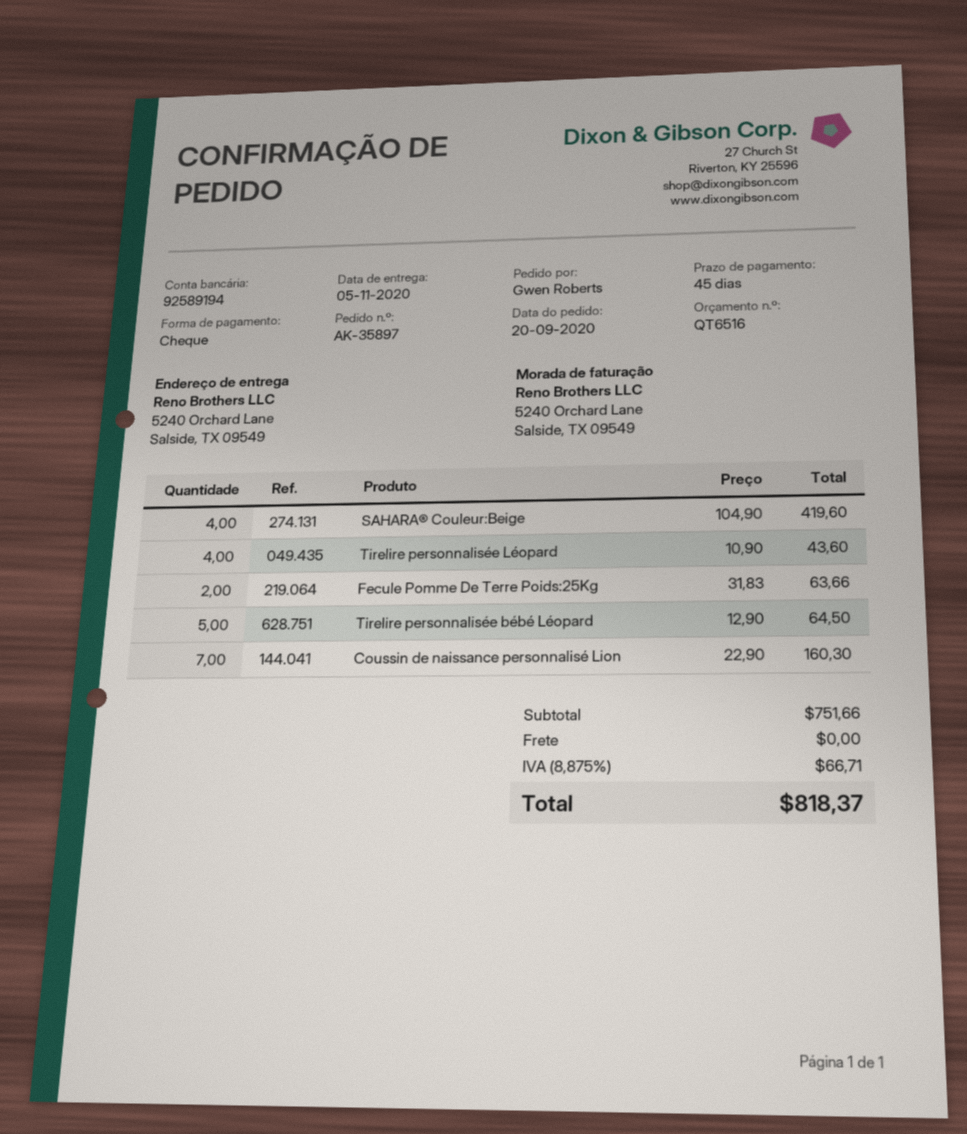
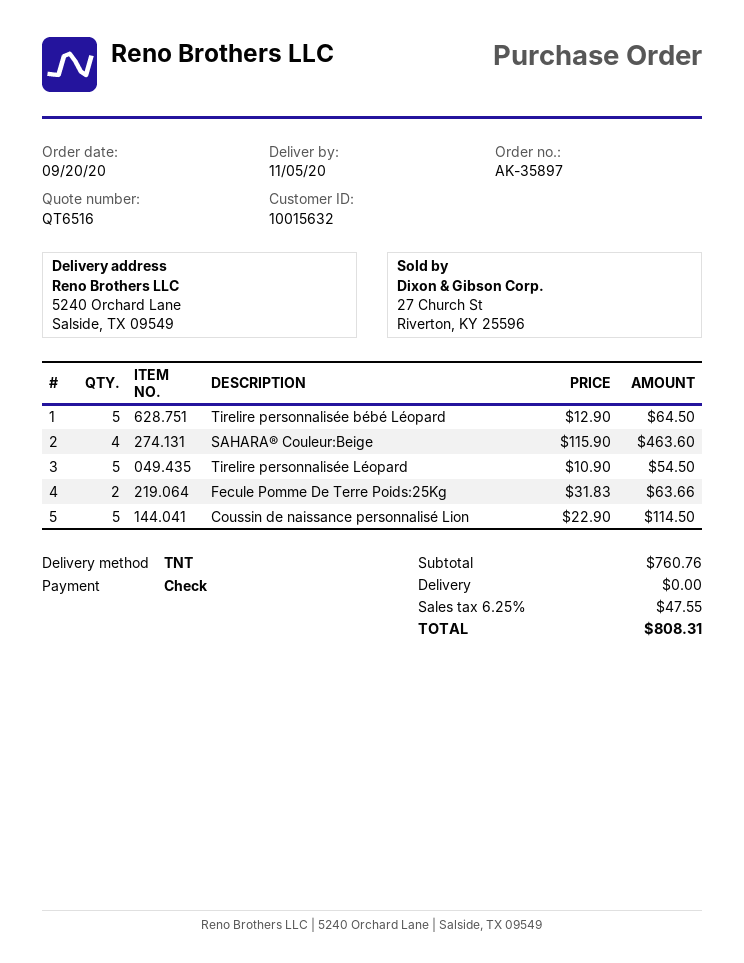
SAHARA® Couleur:Beige: 4 x 104.90 = 419.60 -> 4 x 115.90 = 463.60
Tirelire personnalisée Léopard: 4 x 10.90 = 43.60 -> 5 x 10.90 = 54.50
Coussin de naissance personnalisé Lion: 7 x 22.90 = 160.30 -> 5 x 22.90 = 114.50
subtotal: 751.66 -> 760.76
tax: 8.875% = 66.71 -> 6.25% = 47.55
total: 818.37 -> 808.31

